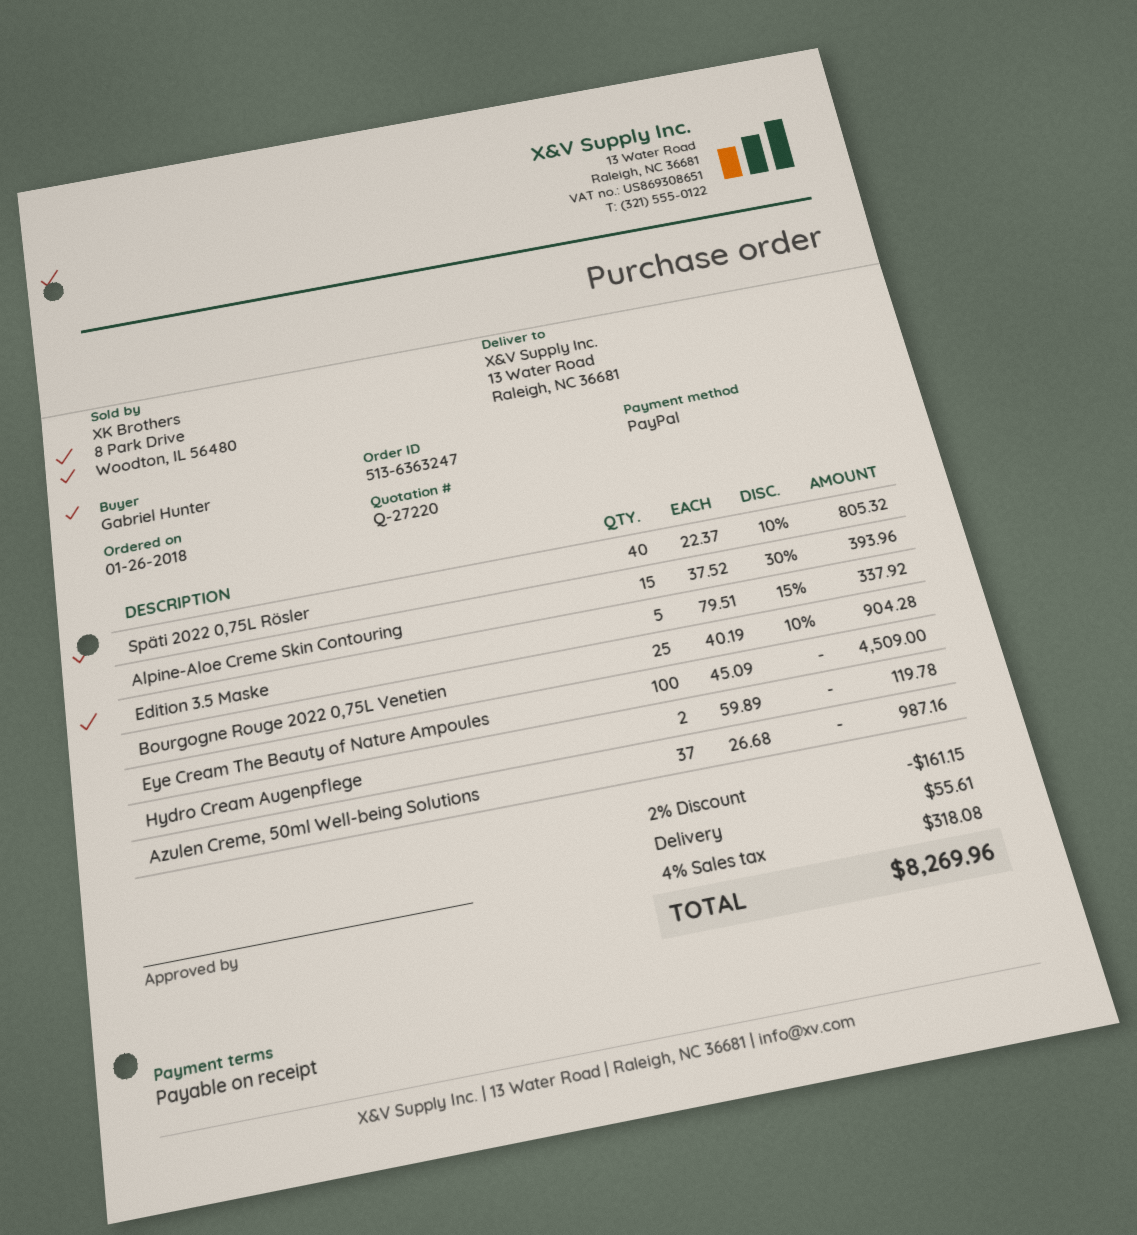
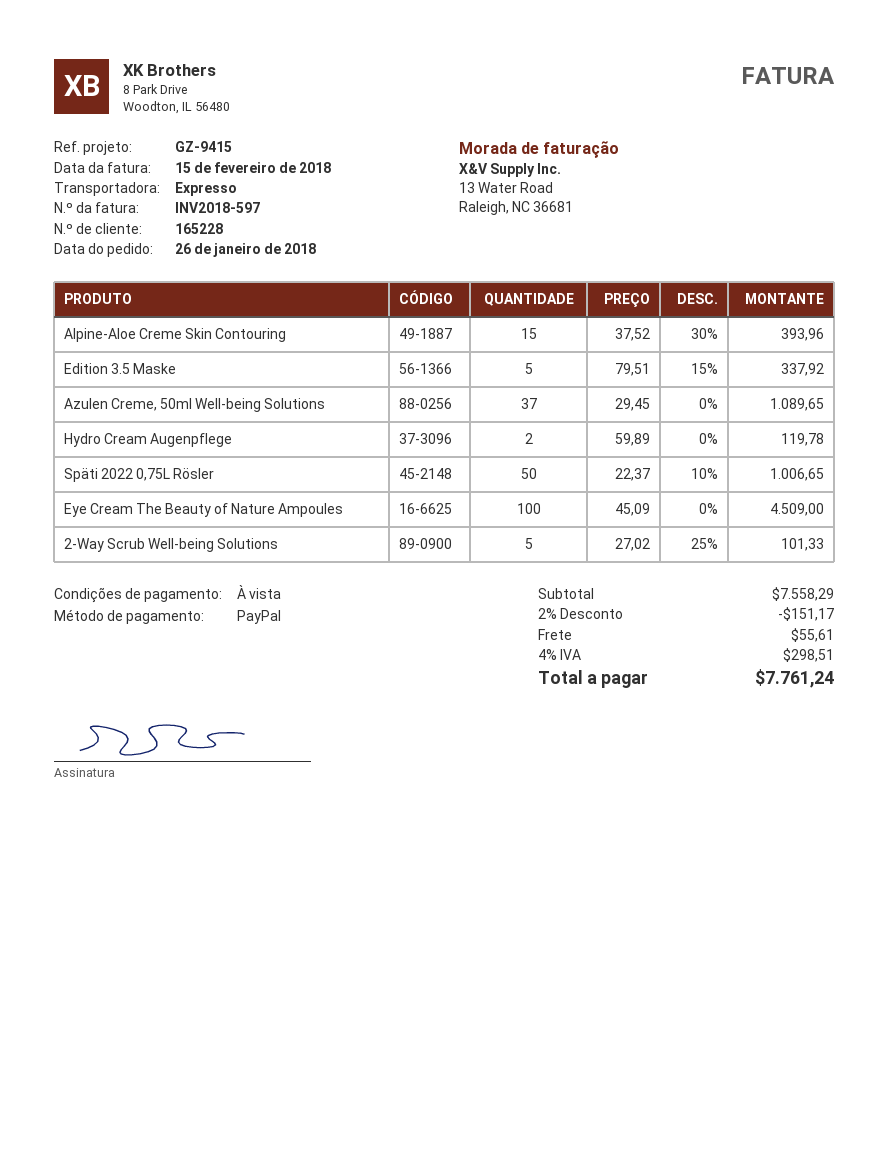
Späti 2022 0,75L Rösler: 40 x 22.37 - 10% = 805.32 -> 50 x 22.37 - 10% = 1006.65
Bourgogne Rouge 2022 0,75L Venetien: 25 x 40.19 - 10% = 904.28 -> none
Azulen Creme, 50ml Well-being Solutions: 37 x 26.68 = 987.16 -> 37 x 29.45 = 1089.65
2-Way Scrub Well-being Solutions: none -> 5 x 27.02 - 25% = 101.33
discount: 2% = 161.15 -> 2% = 151.17
tax: 4% = 318.08 -> 4% = 298.51
total: 8269.96 -> 7761.24

